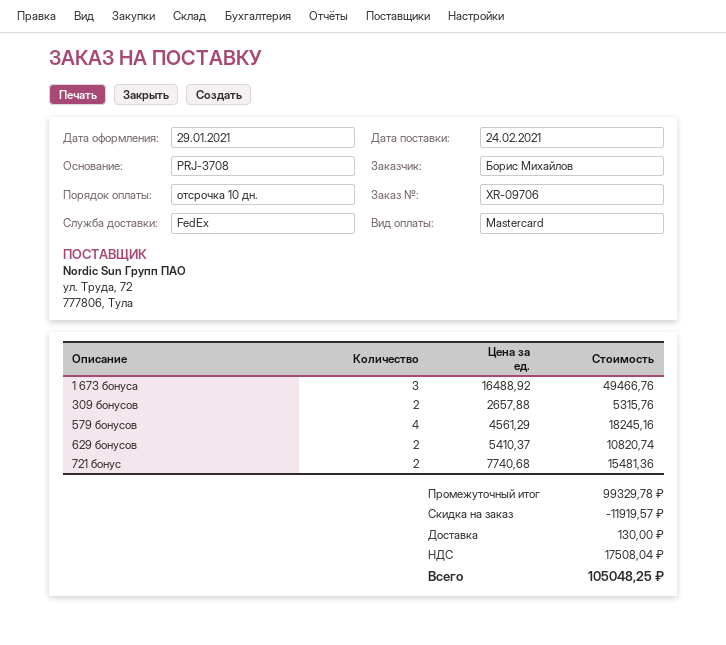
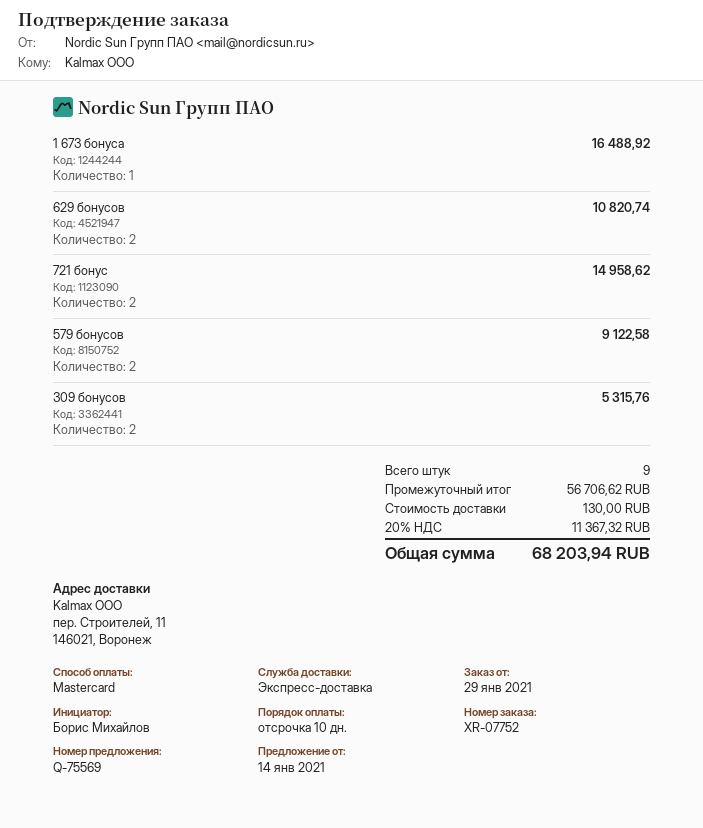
order number: XR-09706 -> XR-07752
shipping method: FedEx -> express
1 673 бонуса: 3 for 49466.76 -> 1 for 16488.92
579 бонусов: 4 for 18245.16 -> 2 for 9122.58
721 бонус: 2 for 15481.36 -> 2 for 14958.62
subtotal: 99329.78 -> 56706.62
discount: 11919.57 -> none
tax: 17508.04 -> 11367.32
total: 105048.25 -> 68203.94

